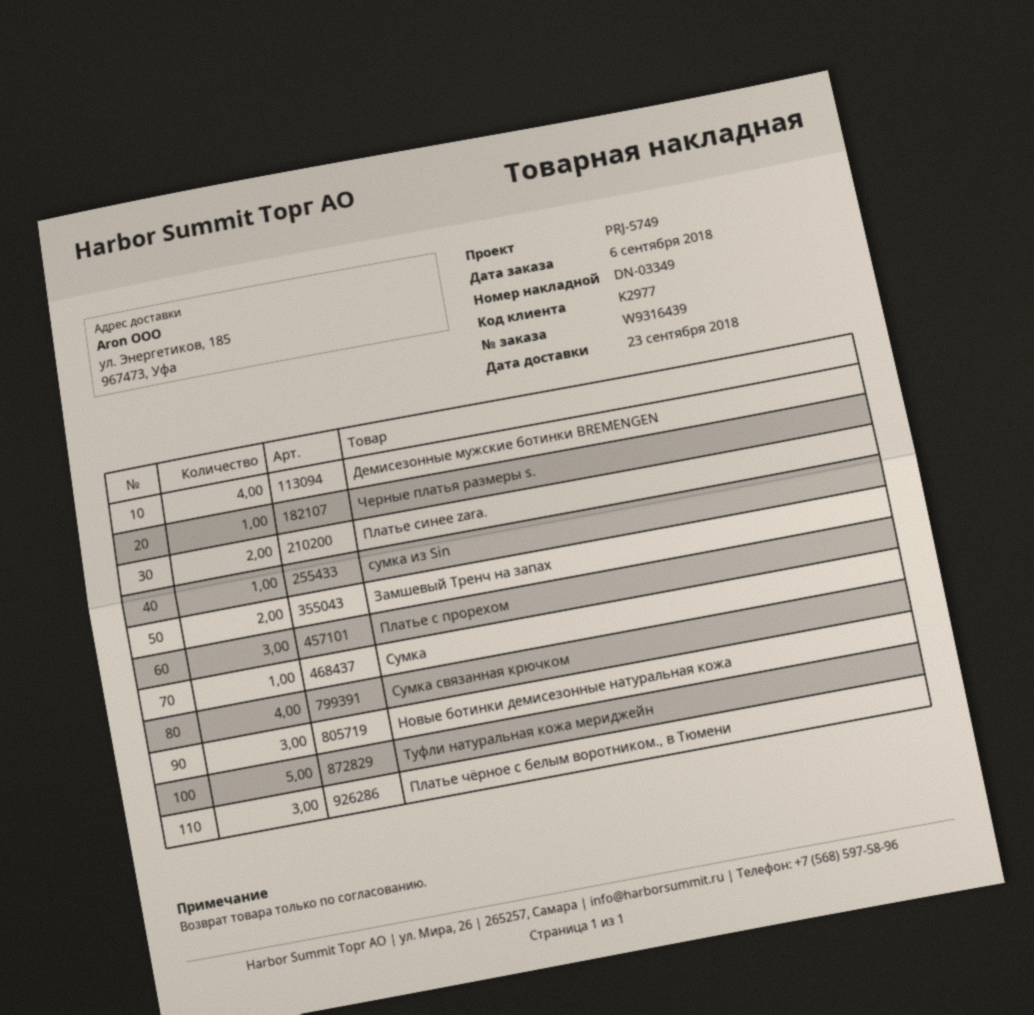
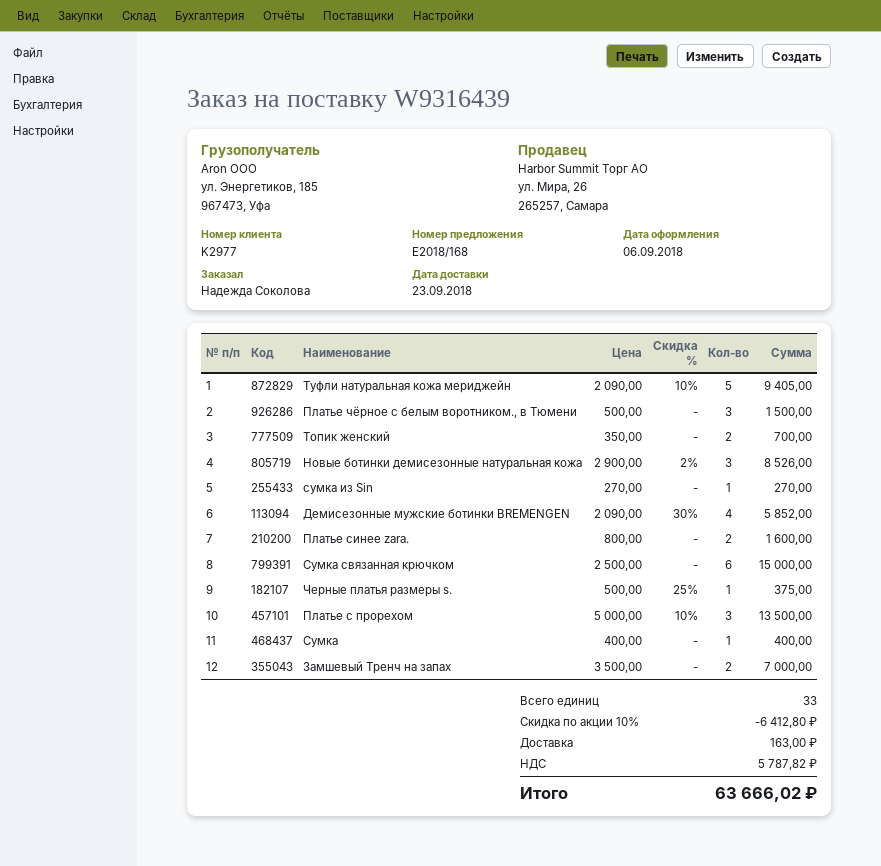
Сумка связанная крючком: 4 -> 6
Топик женский: none -> 2

